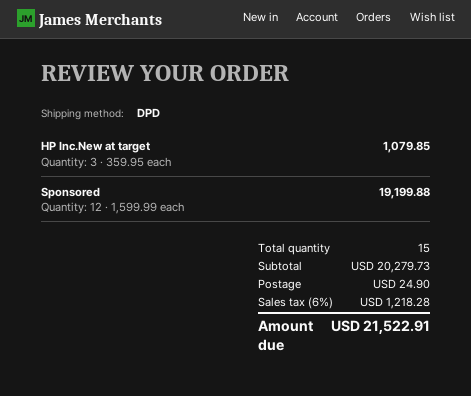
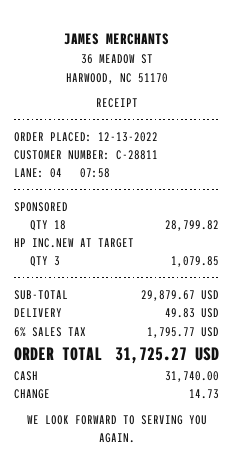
Sponsored: 12 for 19199.88 -> 18 for 28799.82
subtotal: 20279.73 -> 29879.67
shipping: 24.90 -> 49.83
tax: 6% = 1218.28 -> 6% = 1795.77
total: 21522.91 -> 31725.27

